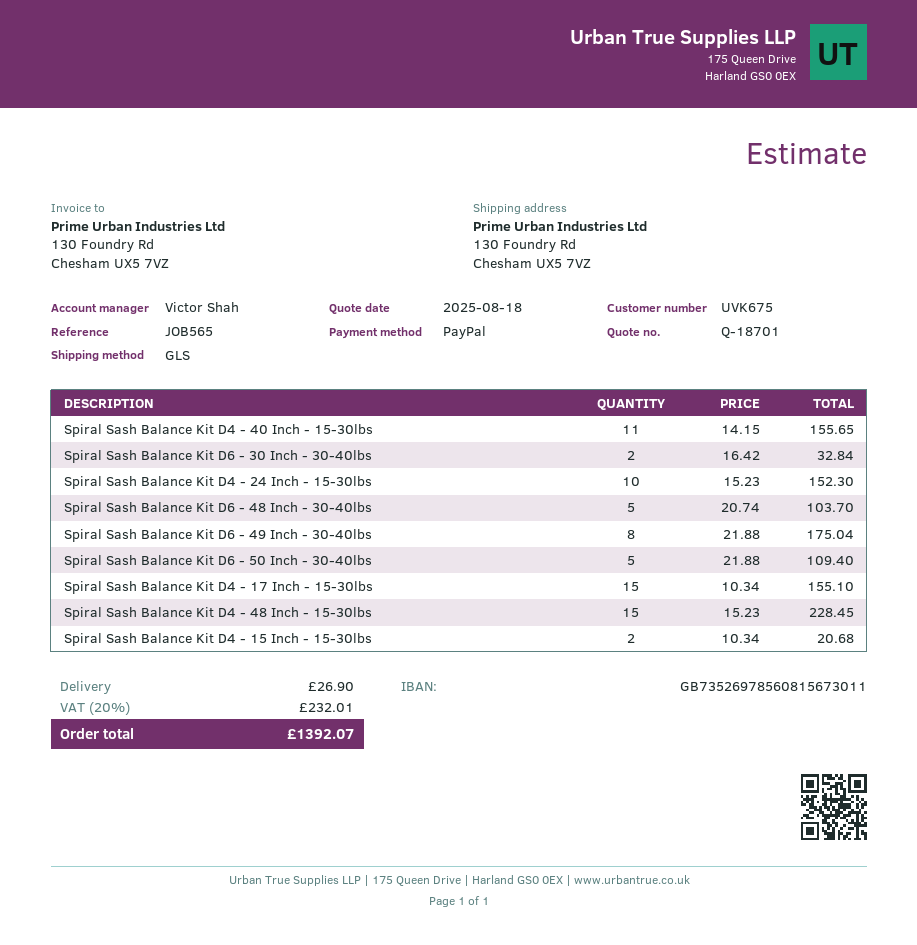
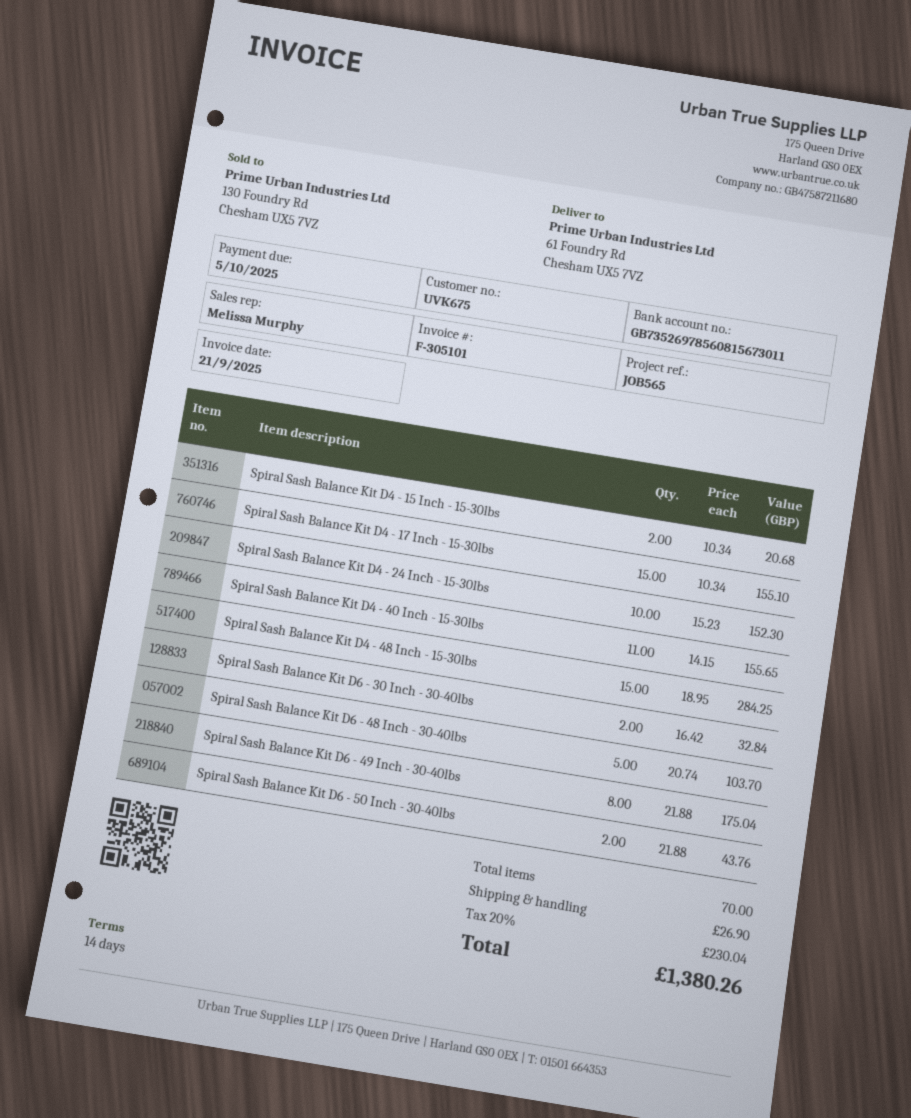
sales rep: Victor Shah -> Melissa Murphy
ship to: 130 Foundry Rd, Chesham UX5 7VZ -> 61 Foundry Rd, Chesham UX5 7VZ
Spiral Sash Balance Kit D6 - 50 Inch - 30-40lbs: 5 x 21.88 = 109.40 -> 2 x 21.88 = 43.76
Spiral Sash Balance Kit D4 - 48 Inch - 15-30lbs: 15 x 15.23 = 228.45 -> 15 x 18.95 = 284.25
tax: 20% = 232.01 -> 20% = 230.04
total: 1392.07 -> 1380.26

